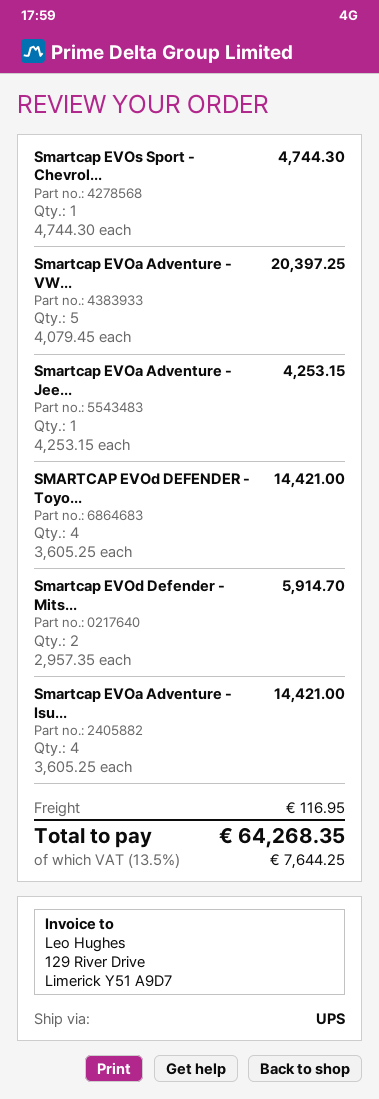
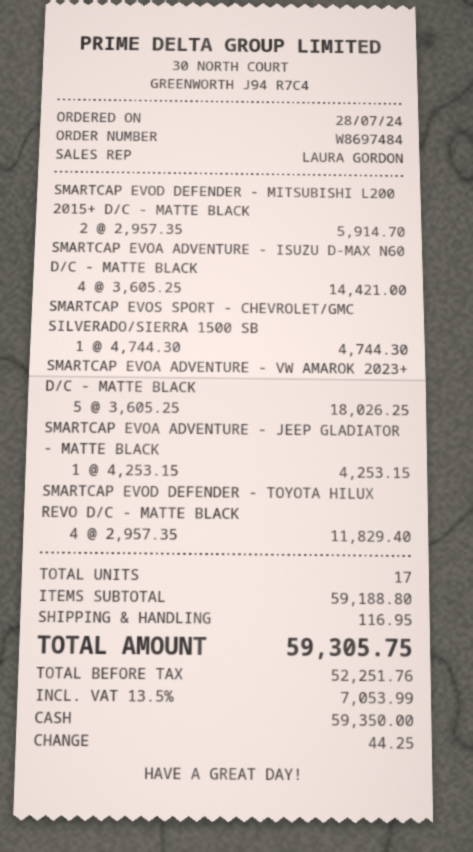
Smartcap EVOa Adventure - VW...: 5 x 4079.45 = 20397.25 -> 5 x 3605.25 = 18026.25
SMARTCAP EVOd DEFENDER - Toyo...: 4 x 3605.25 = 14421.00 -> 4 x 2957.35 = 11829.40
tax: 13.5% = 7644.25 -> 13.5% = 7053.99
total: 64268.35 -> 59305.75

